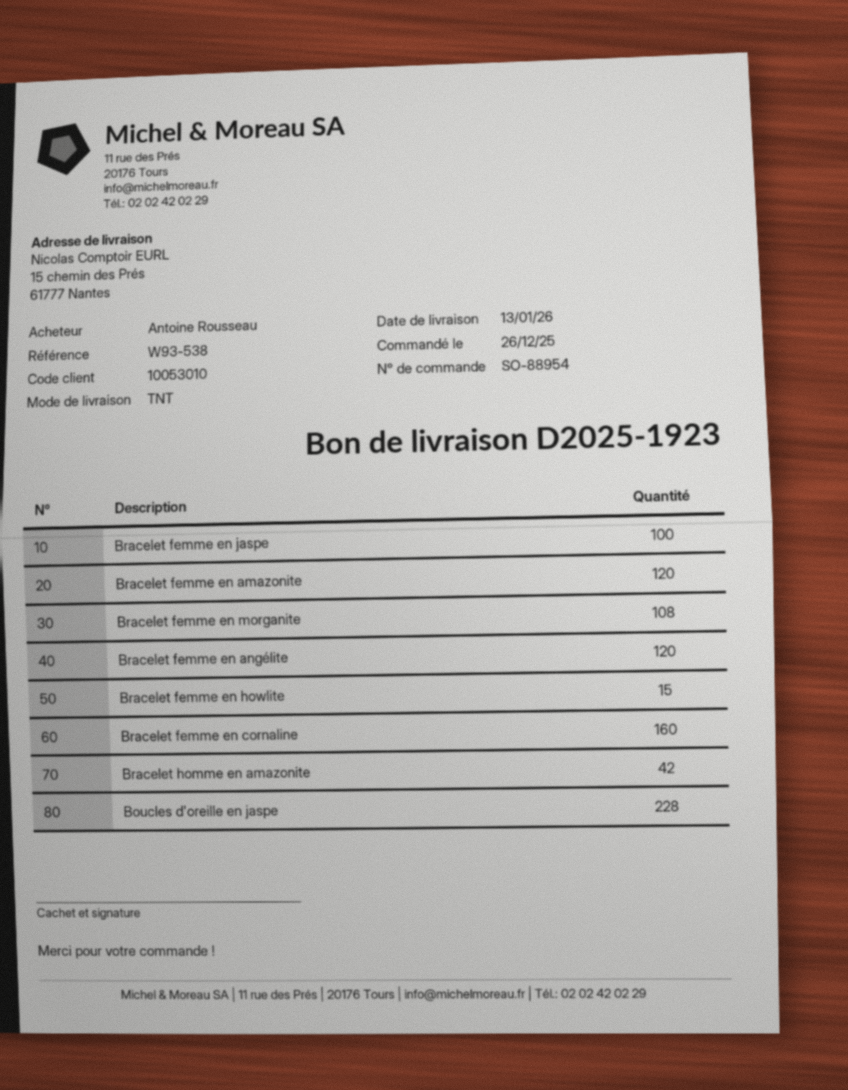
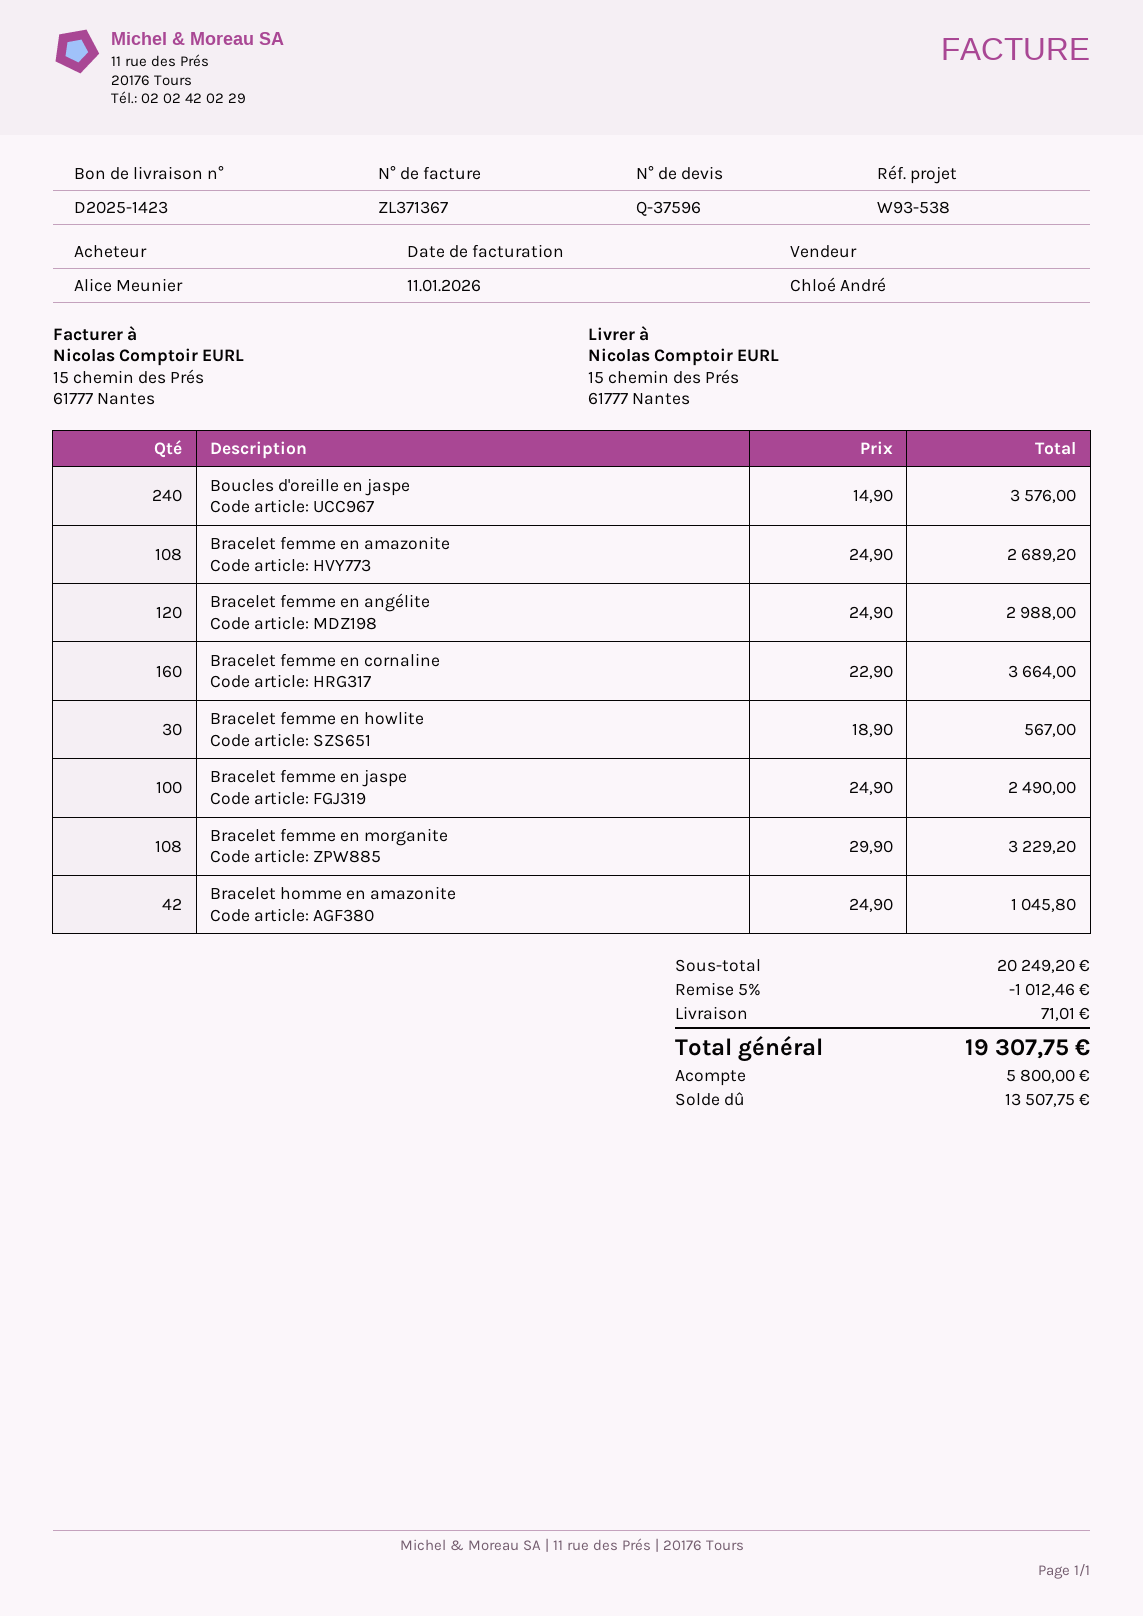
delivery note number: D2025-1923 -> D2025-1423
ordered by: Antoine Rousseau -> Alice Meunier
Bracelet femme en amazonite: 120 -> 108
Bracelet femme en howlite: 15 -> 30
Boucles d'oreille en jaspe: 228 -> 240

